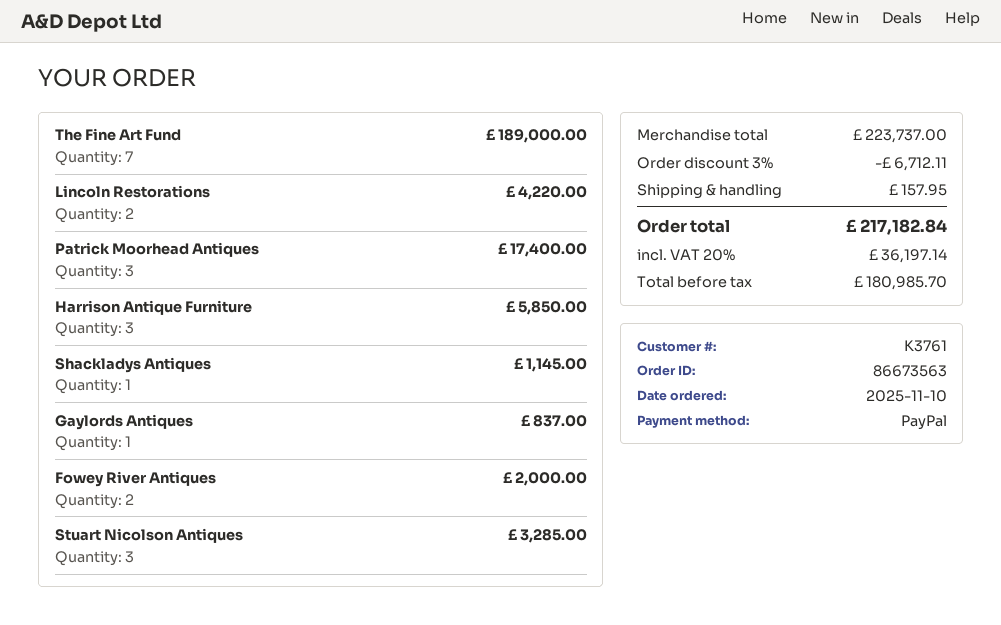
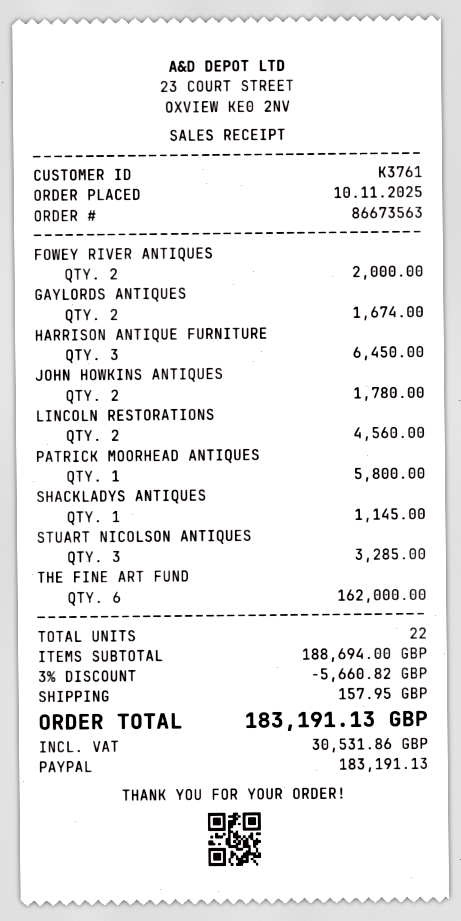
The Fine Art Fund: 7 for 189000.00 -> 6 for 162000.00
Lincoln Restorations: 2 for 4220.00 -> 2 for 4560.00
Patrick Moorhead Antiques: 3 for 17400.00 -> 1 for 5800.00
Harrison Antique Furniture: 3 for 5850.00 -> 3 for 6450.00
Gaylords Antiques: 1 for 837.00 -> 2 for 1674.00
JOHN HOWKINS ANTIQUES: none -> 2 for 1780.00
subtotal: 223737.00 -> 188694.00
discount: 3% = 6712.11 -> 3% = 5660.82
tax: 36197.14 -> 30531.86
total: 217182.84 -> 183191.13

